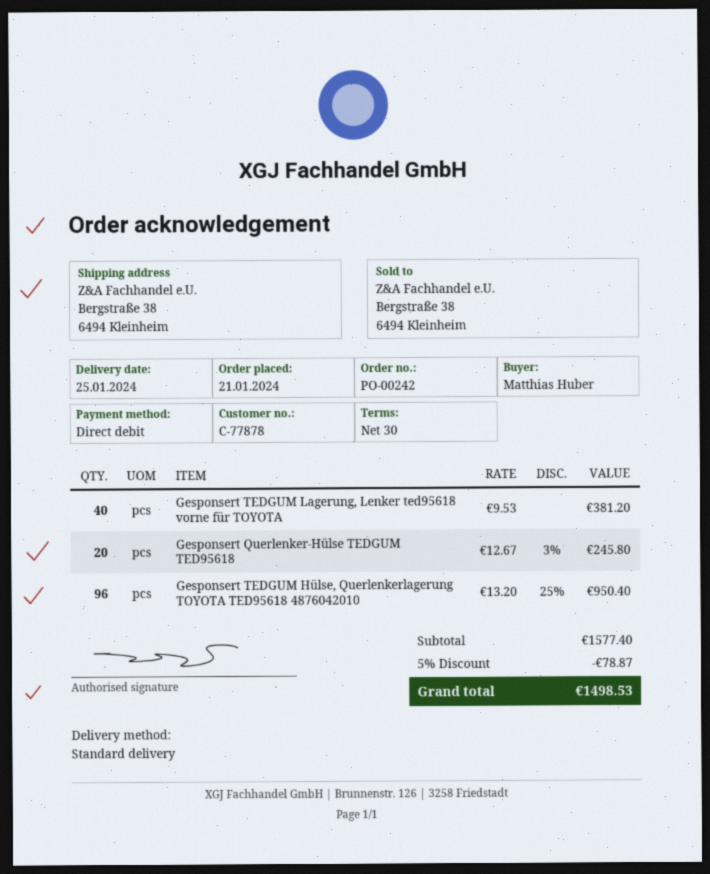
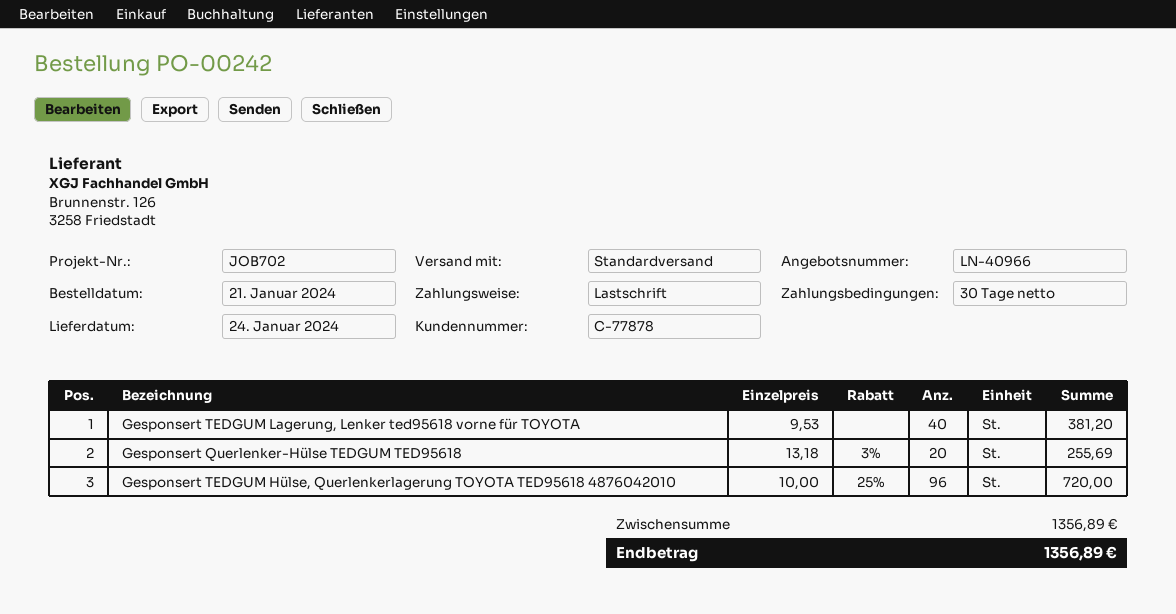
delivery date: 2024-01-25 -> 2024-01-24
Gesponsert Querlenker-Hülse TEDGUM TED95618: 20 x 12.67 - 3% = 245.80 -> 20 x 13.18 - 3% = 255.69
Gesponsert TEDGUM Hülse, Querlenkerlagerung TOYOTA TED95618 4876042010: 96 x 13.20 - 25% = 950.40 -> 96 x 10.00 - 25% = 720.00
subtotal: 1577.40 -> 1356.89
discount: 5% = 78.87 -> none
total: 1498.53 -> 1356.89

